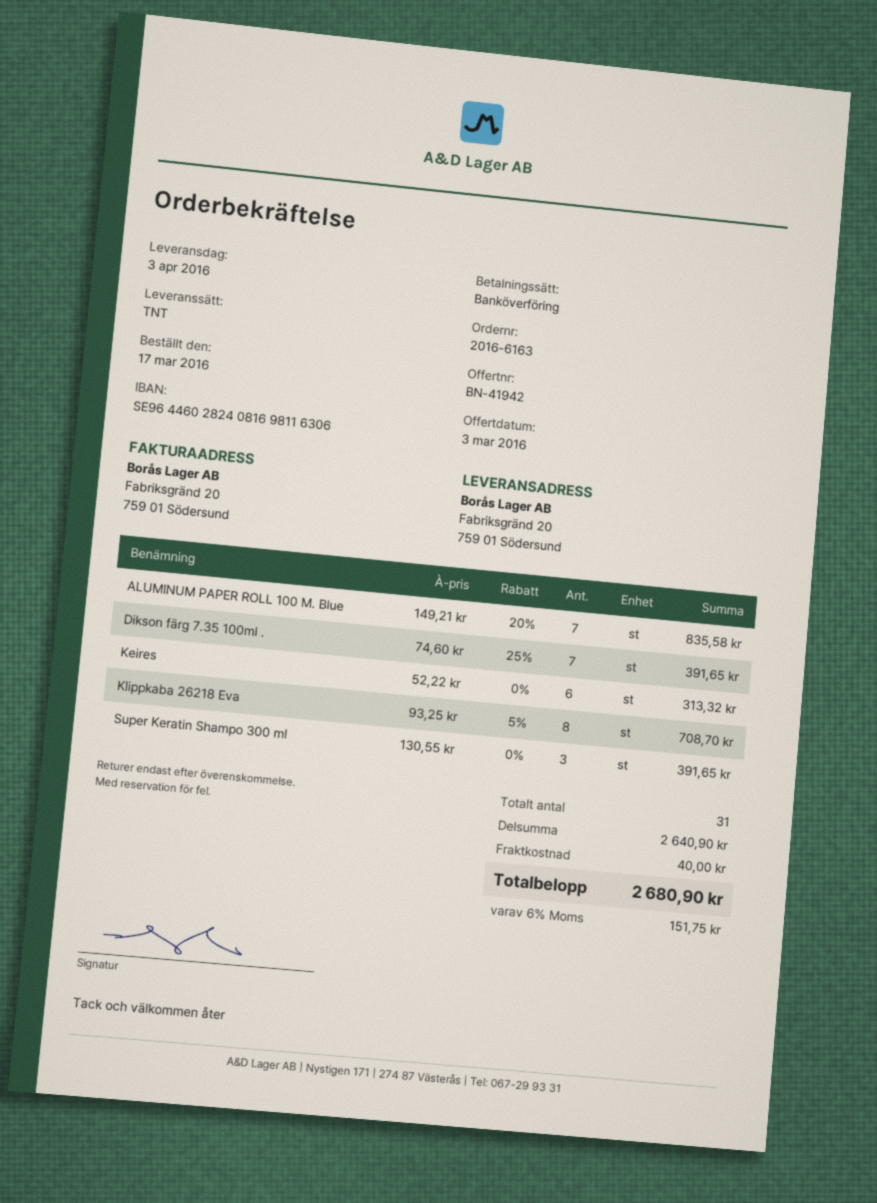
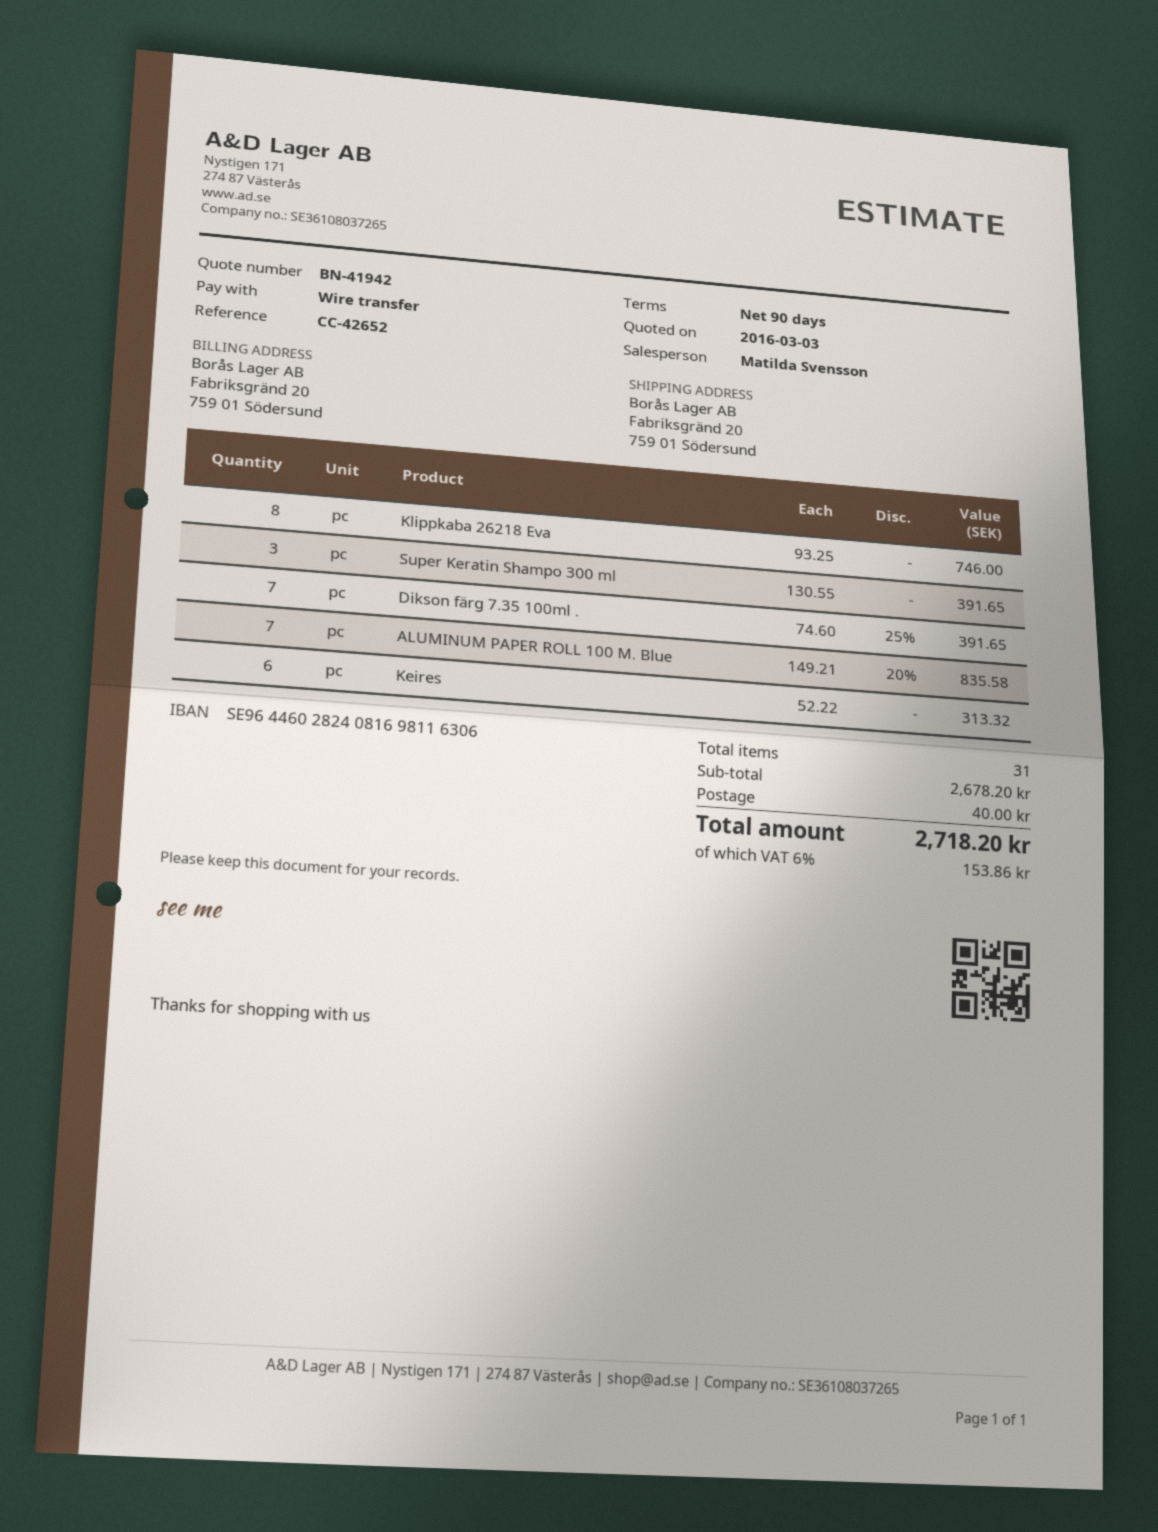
Klippkaba 26218 Eva: 8 x 93.25 - 5% = 708.70 -> 8 x 93.25 = 746.00
subtotal: 2640.90 -> 2678.20
tax: 6% = 151.75 -> 6% = 153.86
total: 2680.90 -> 2718.20

